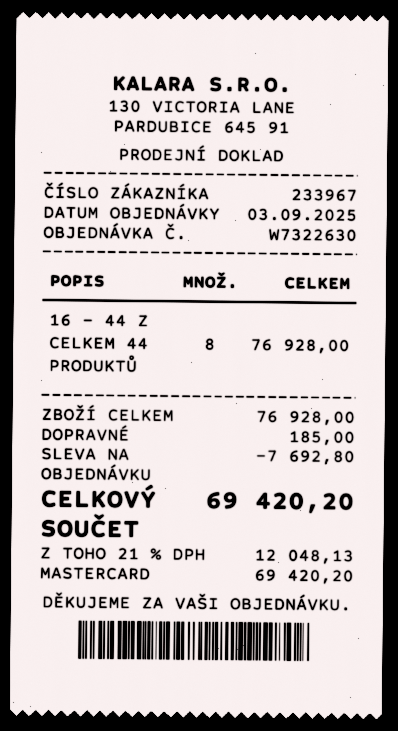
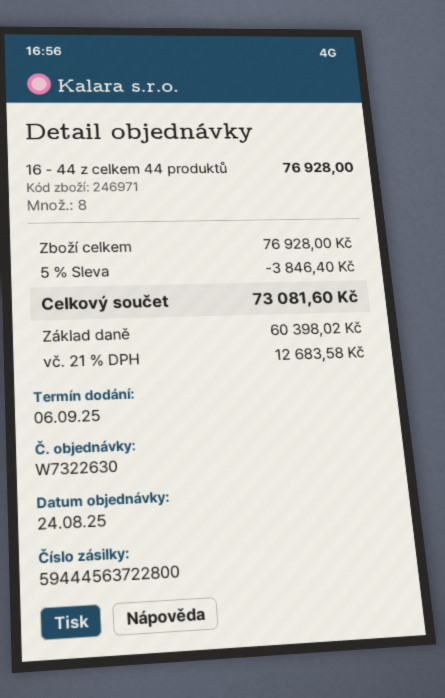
order date: 2025-09-03 -> 2025-08-24
discount: 7692.80 -> 3846.40
shipping: 185.00 -> none
tax: 21% = 12048.13 -> 21% = 12683.58
total: 69420.20 -> 73081.60

